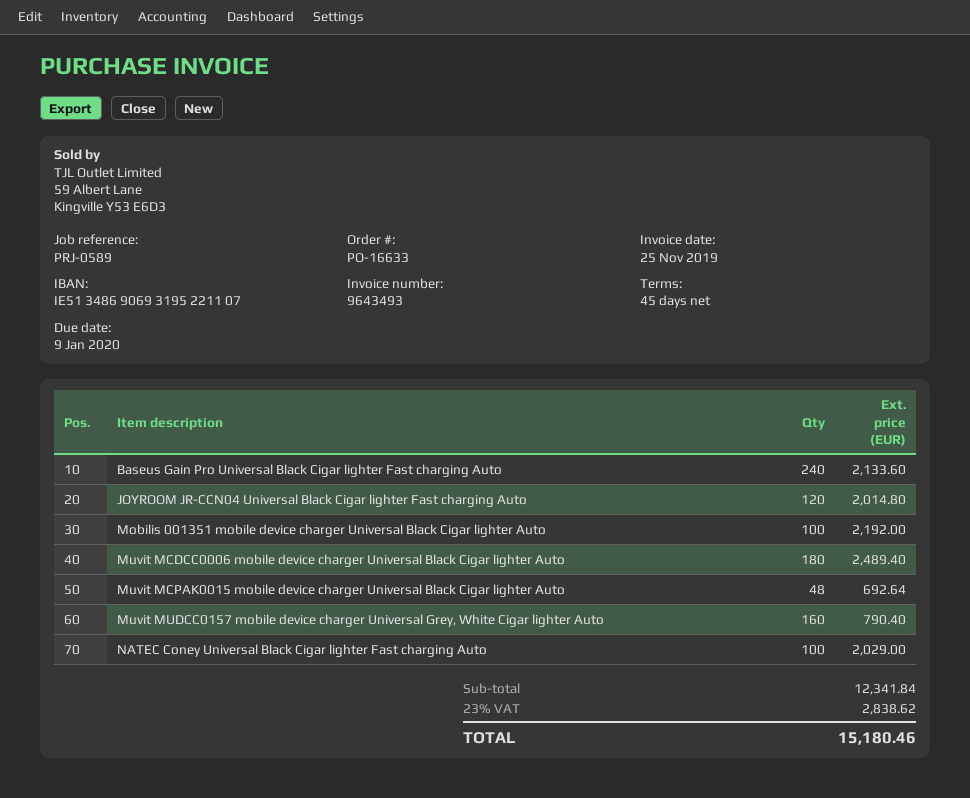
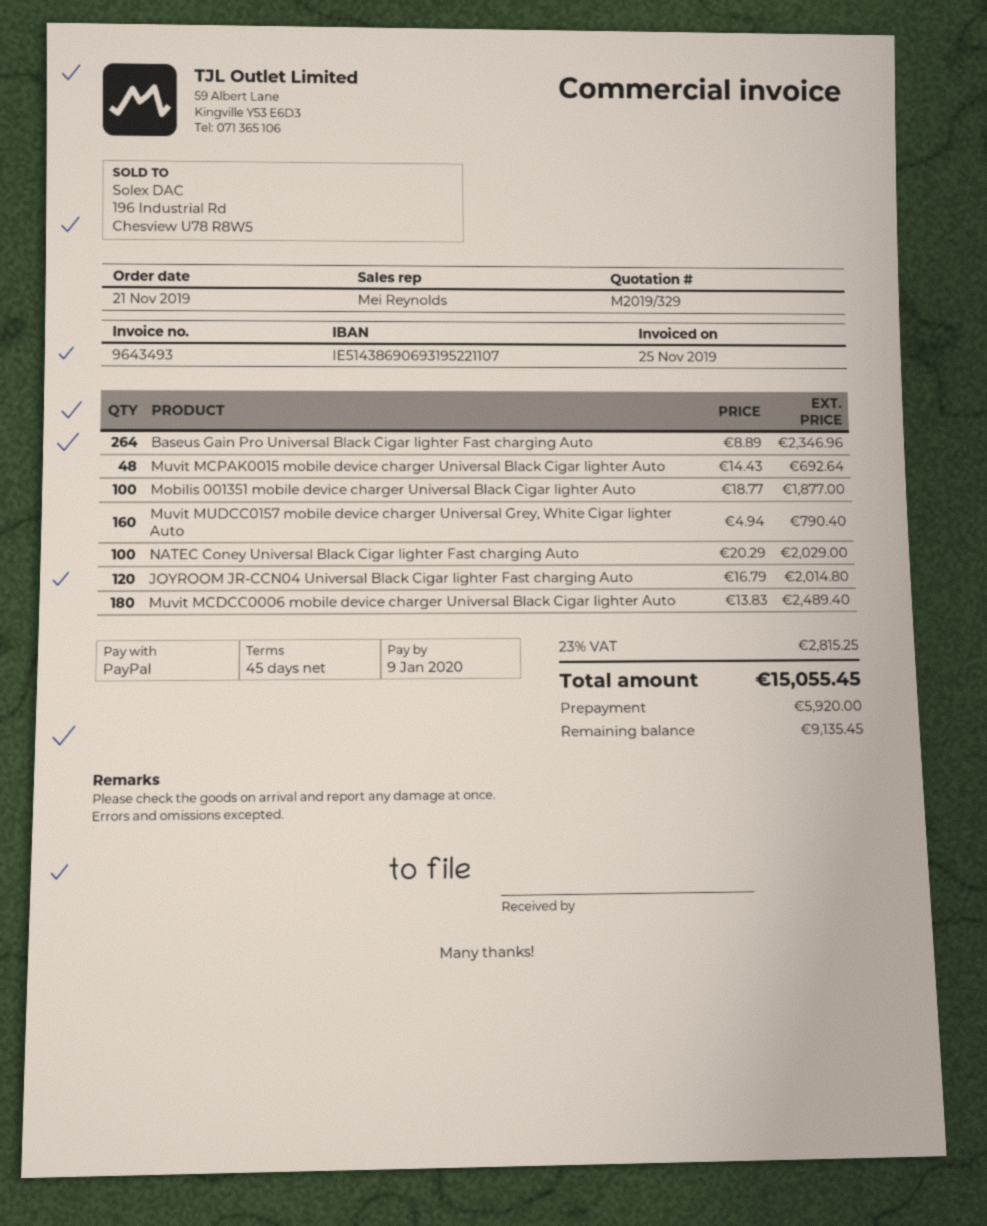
bank account: IE51348690693195221107 -> IE51438690693195221107
Baseus Gain Pro Universal Black Cigar lighter Fast charging Auto: 240 for 2133.60 -> 264 for 2346.96
Mobilis 001351 mobile device charger Universal Black Cigar lighter Auto: 100 for 2192.00 -> 100 for 1877.00
tax: 23% = 2838.62 -> 23% = 2815.25
total: 15180.46 -> 15055.45

